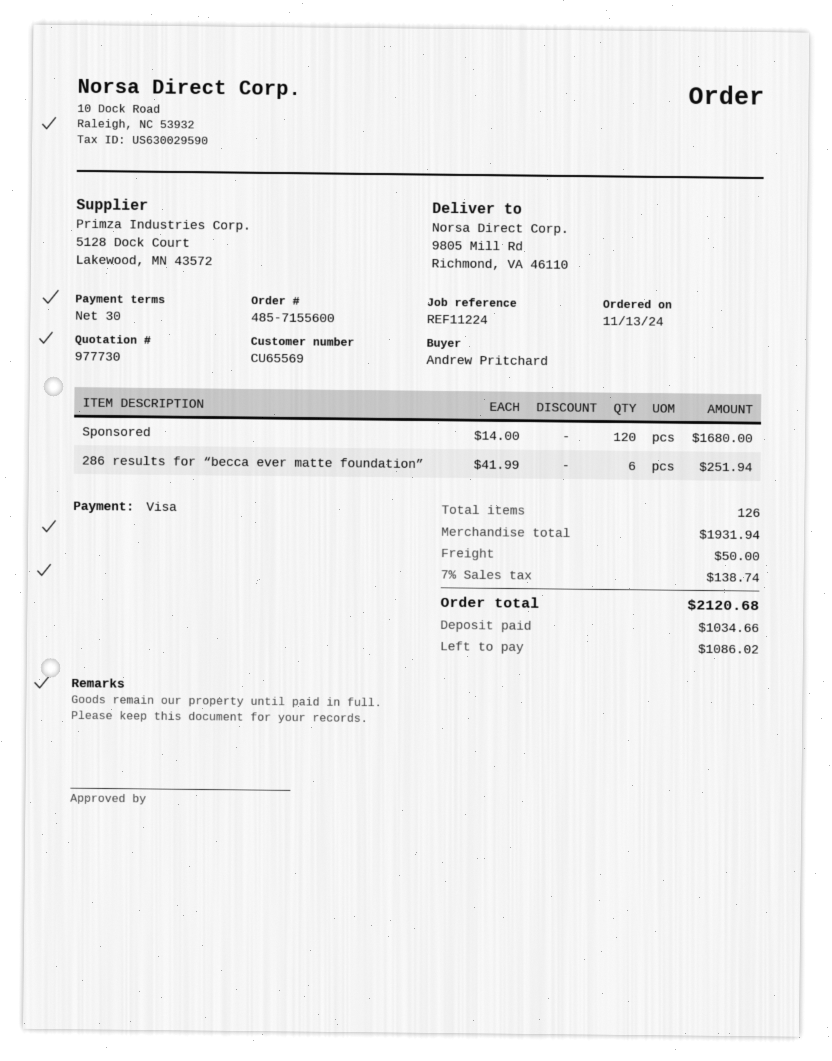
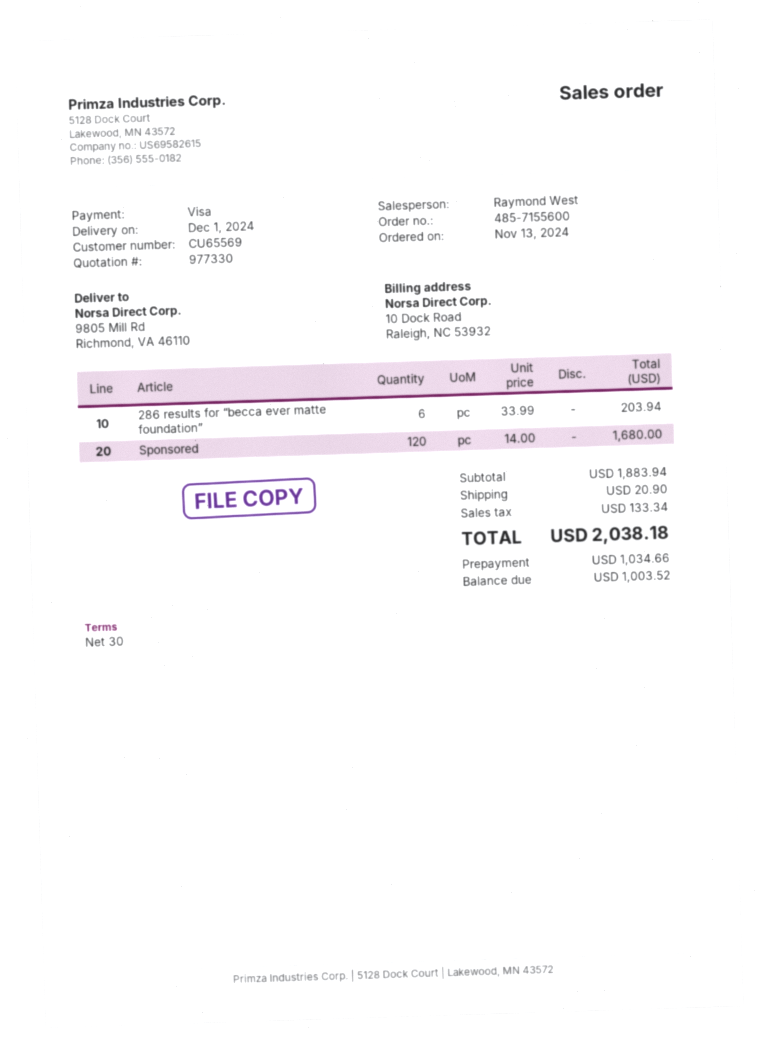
quote number: 977730 -> 977330
286 results for “becca ever matte foundation”: 6 x 41.99 = 251.94 -> 6 x 33.99 = 203.94
subtotal: 1931.94 -> 1883.94
shipping: 50.00 -> 20.90
tax: 138.74 -> 133.34
total: 2120.68 -> 2038.18
balance: 1086.02 -> 1003.52

